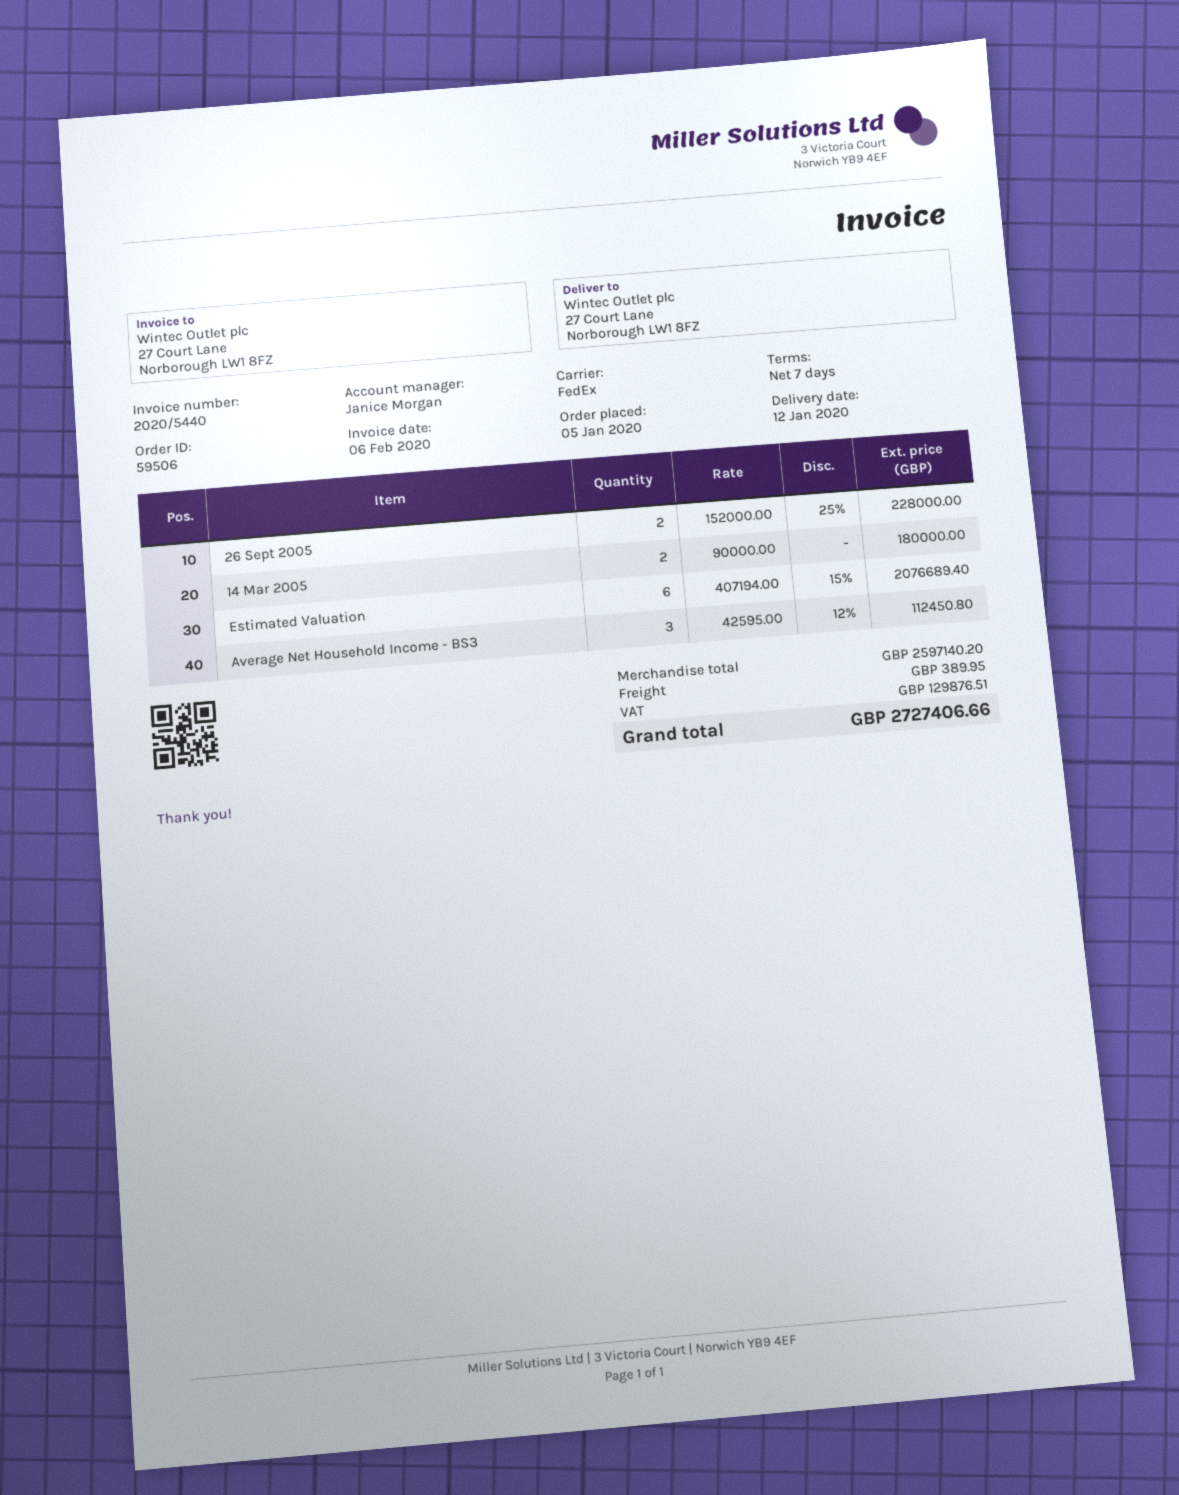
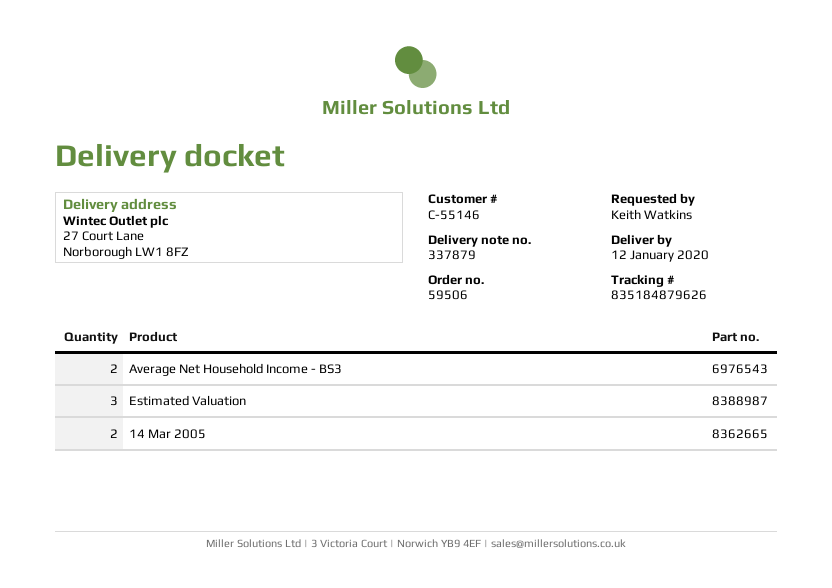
26 Sept 2005: 2 -> none
Estimated Valuation: 6 -> 3
Average Net Household Income - BS3: 3 -> 2

